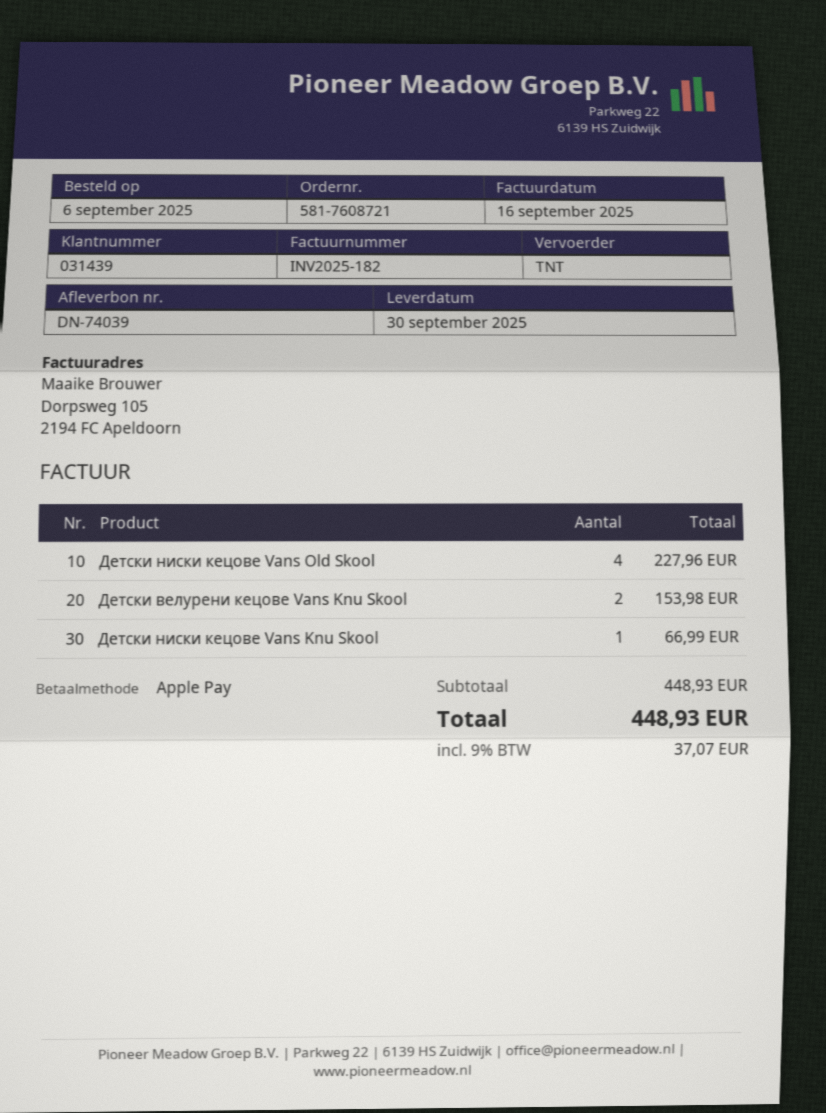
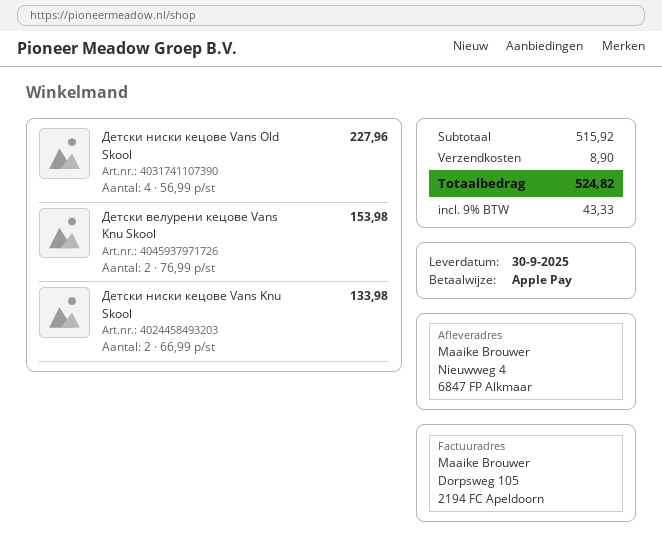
Детски ниски кецове Vans Knu Skool: 1 for 66.99 -> 2 for 133.98
subtotal: 448.93 -> 515.92
shipping: none -> 8.90
tax: 9% = 37.07 -> 9% = 43.33
total: 448.93 -> 524.82

